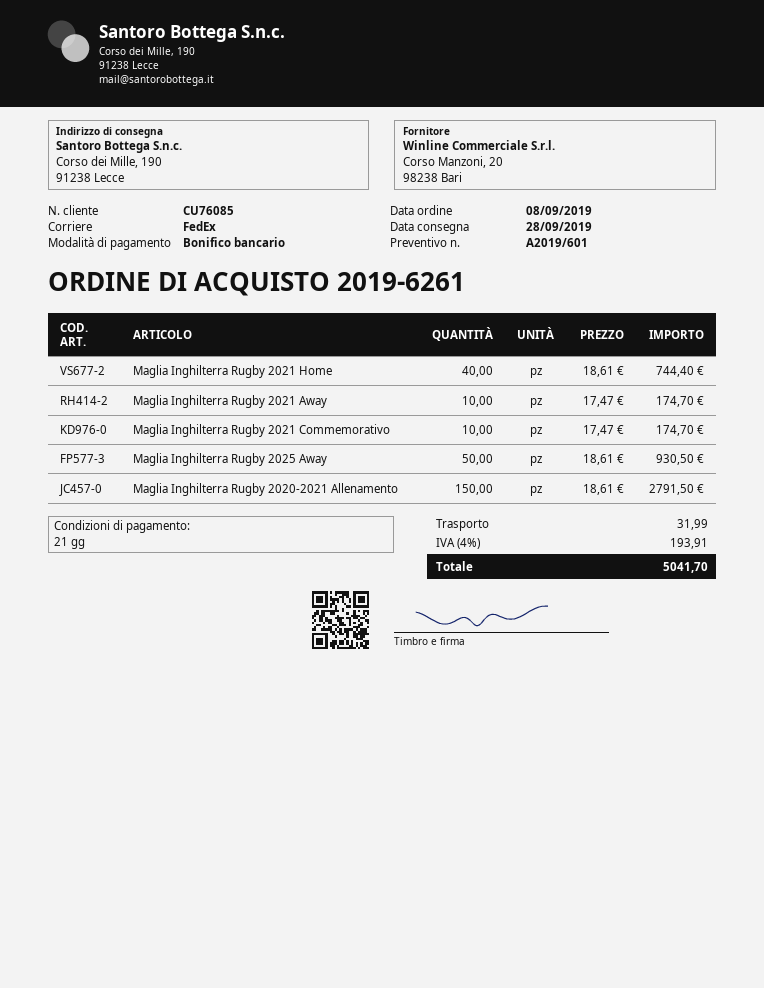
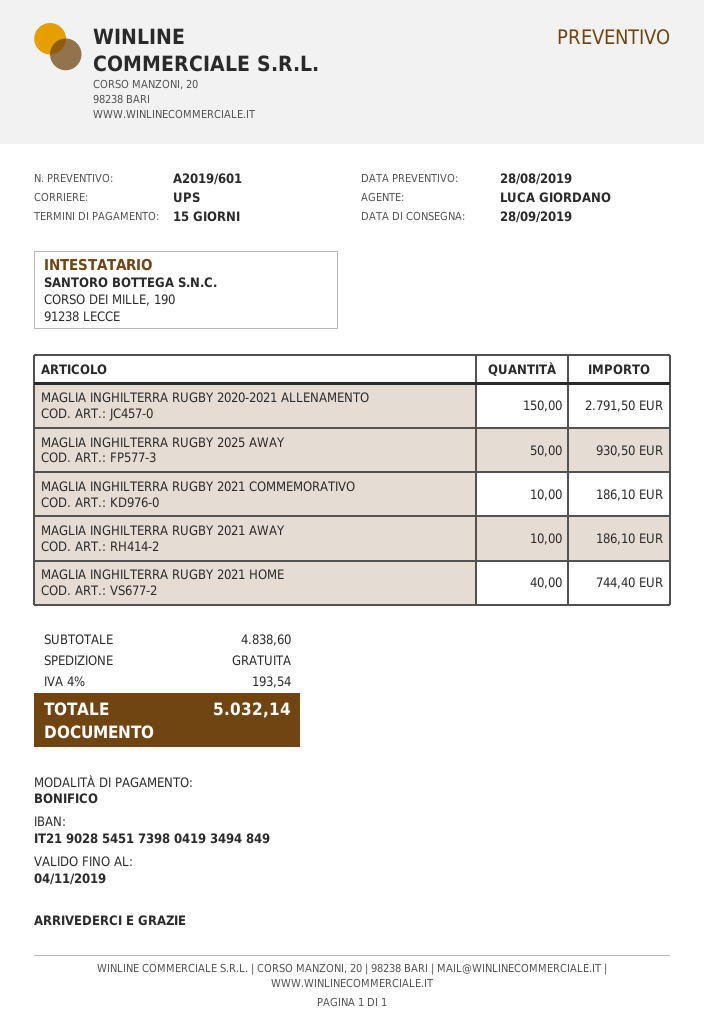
payment terms: 21 days -> 15 days
shipping method: FedEx -> UPS
Maglia Inghilterra Rugby 2021 Away: 10 for 174.70 -> 10 for 186.10
Maglia Inghilterra Rugby 2021 Commemorativo: 10 for 174.70 -> 10 for 186.10
shipping: 31.99 -> 0.00
tax: 4% = 193.91 -> 4% = 193.54
total: 5041.70 -> 5032.14

